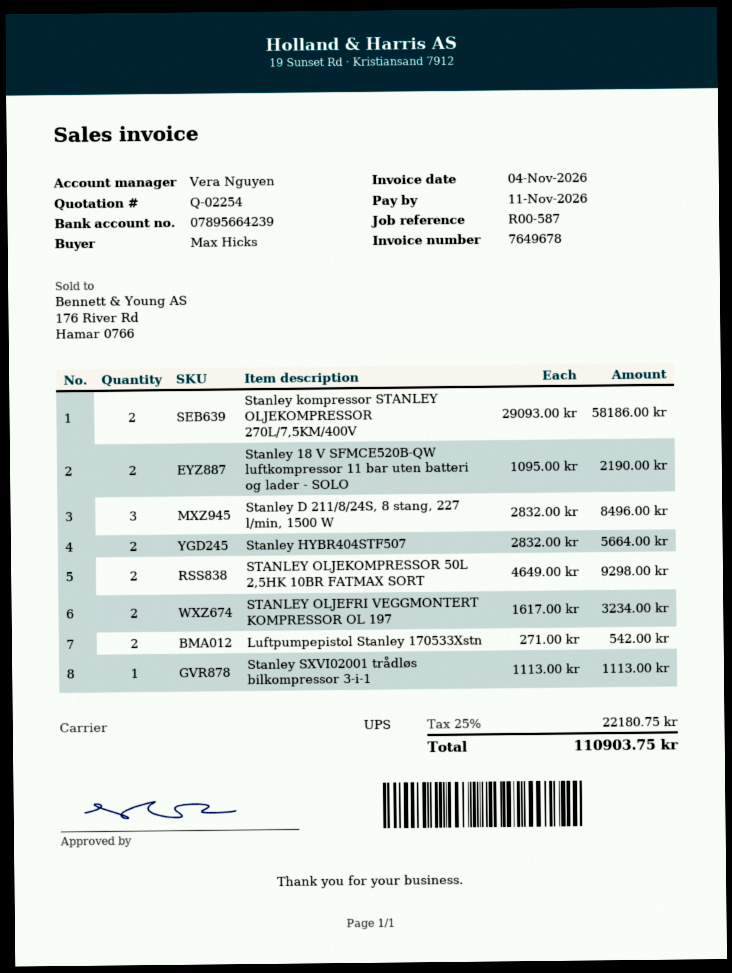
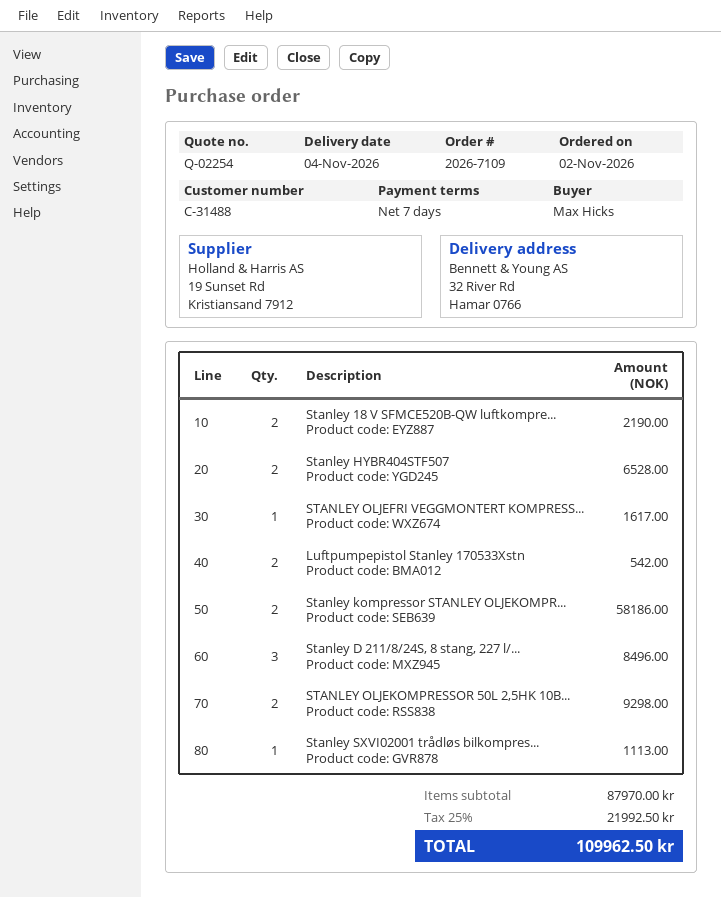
Stanley HYBR404STF507: 2 for 5664.00 -> 2 for 6528.00
STANLEY OLJEFRI VEGGMONTERT KOMPRESSOR OL 197: 2 for 3234.00 -> 1 for 1617.00
tax: 25% = 22180.75 -> 25% = 21992.50
total: 110903.75 -> 109962.50

